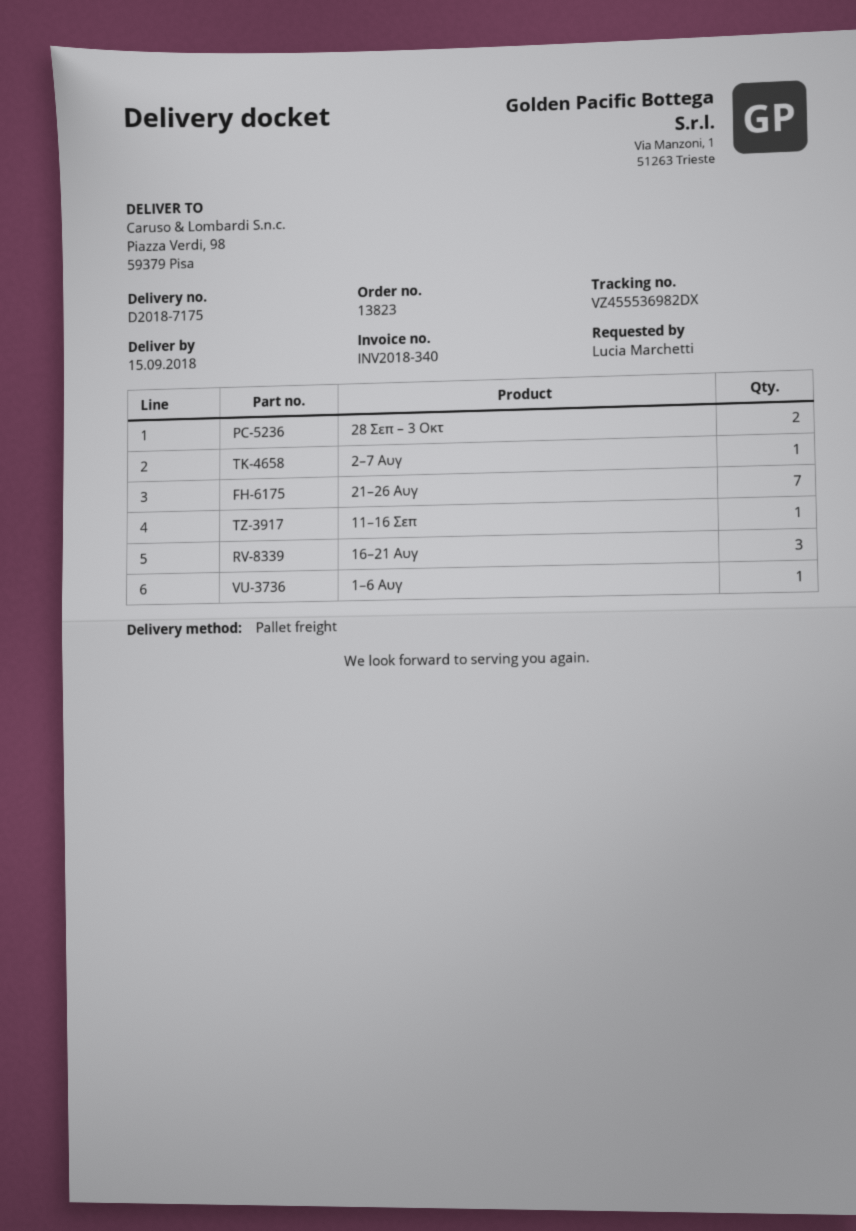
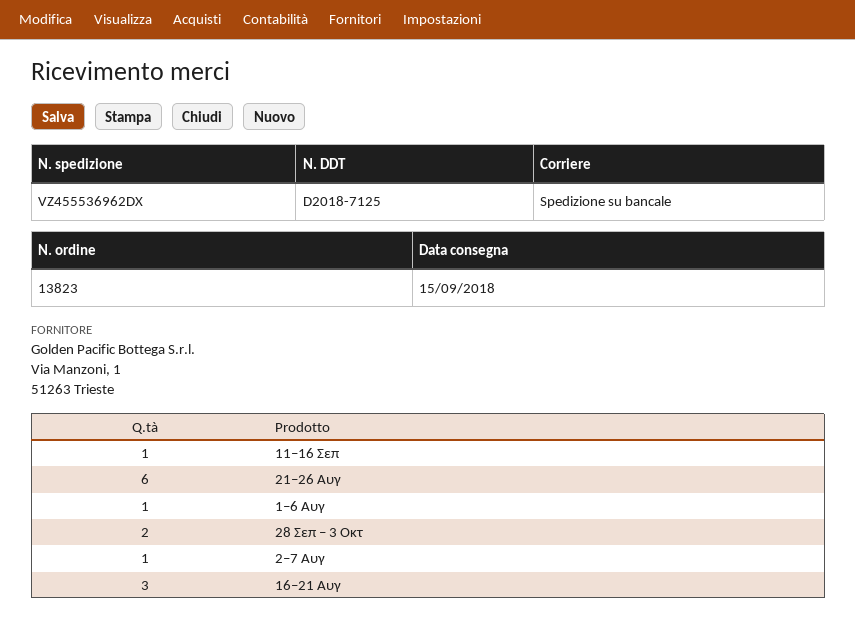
delivery note number: D2018-7175 -> D2018-7125
tracking number: VZ455536982DX -> VZ455536962DX
21–26 Αυγ: 7 -> 6

